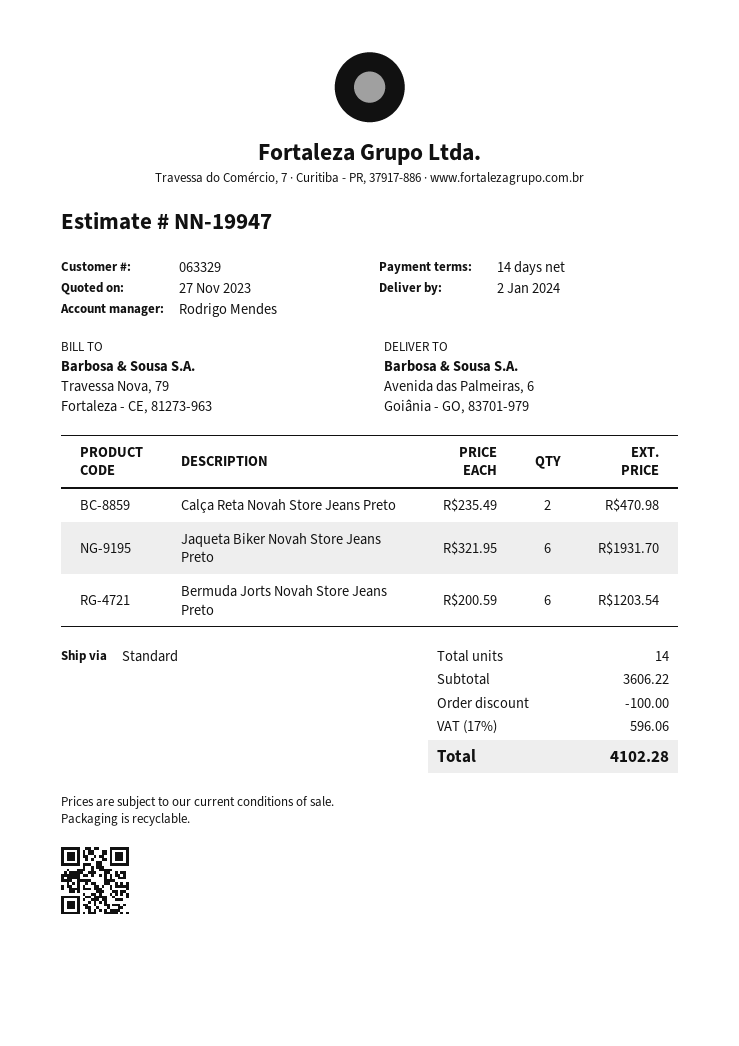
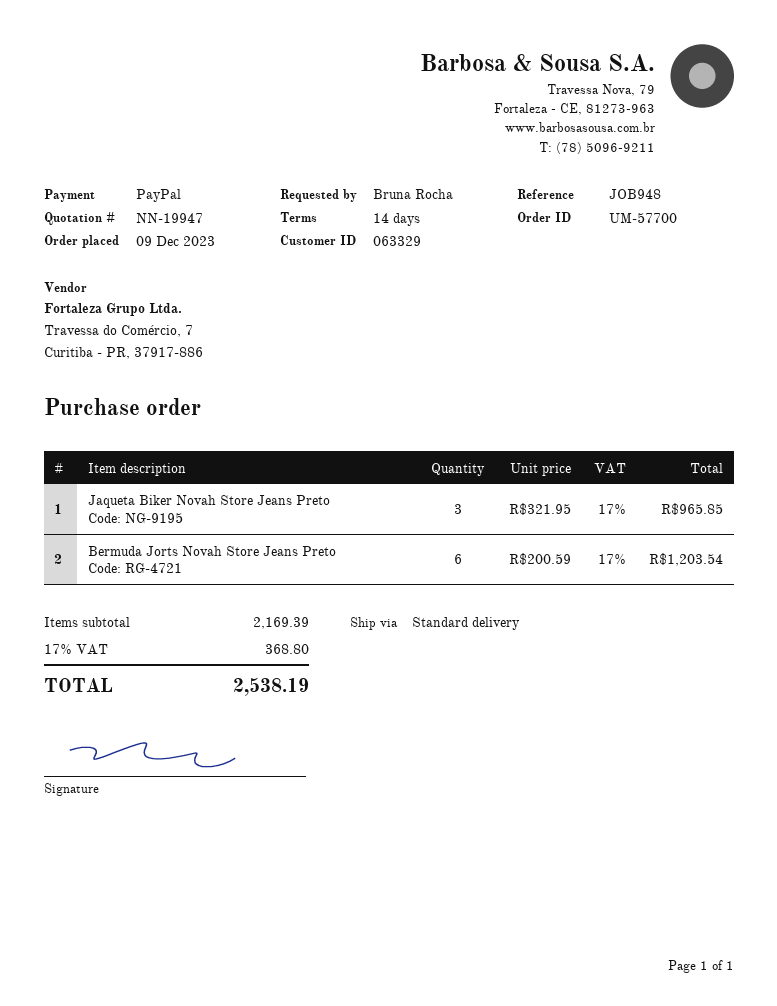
Calça Reta Novah Store Jeans Preto: 2 x 235.49 = 470.98 -> none
Jaqueta Biker Novah Store Jeans Preto: 6 x 321.95 = 1931.70 -> 3 x 321.95 = 965.85
subtotal: 3606.22 -> 2169.39
discount: 100.00 -> none
tax: 17% = 596.06 -> 17% = 368.80
total: 4102.28 -> 2538.19

